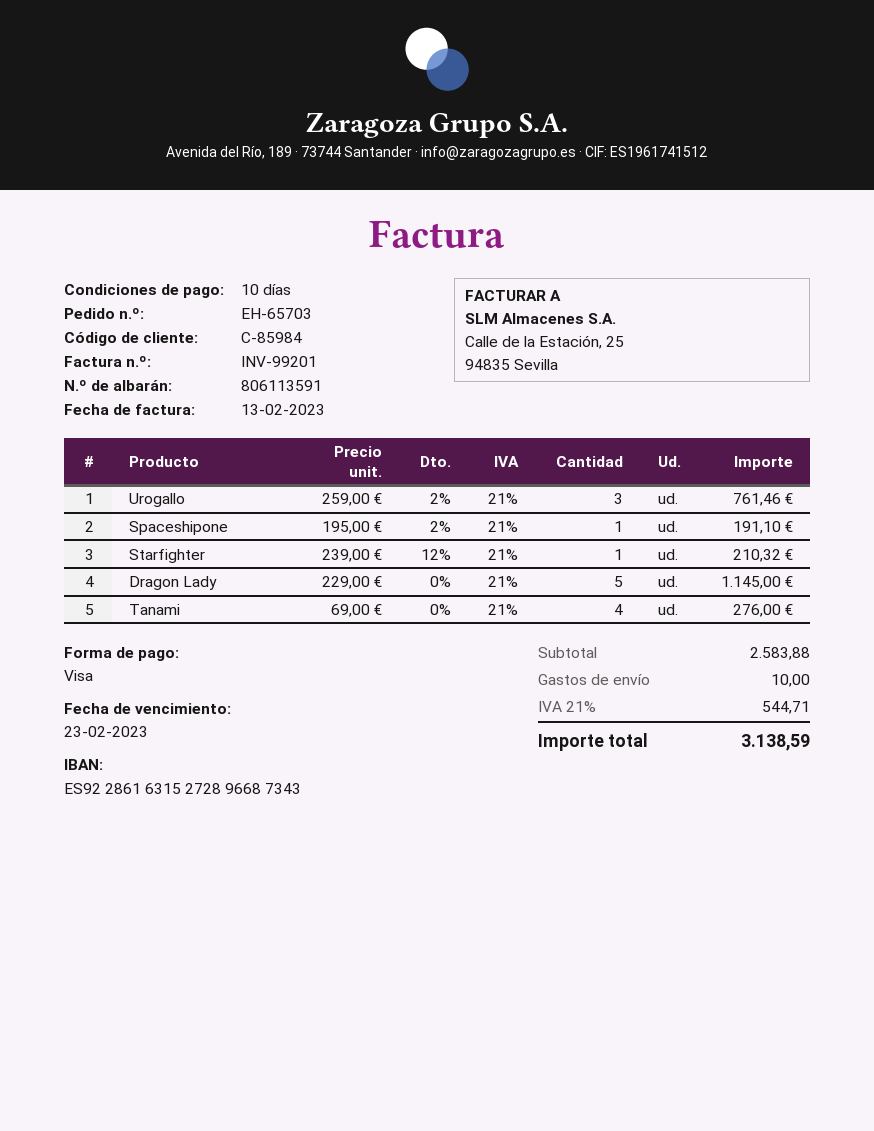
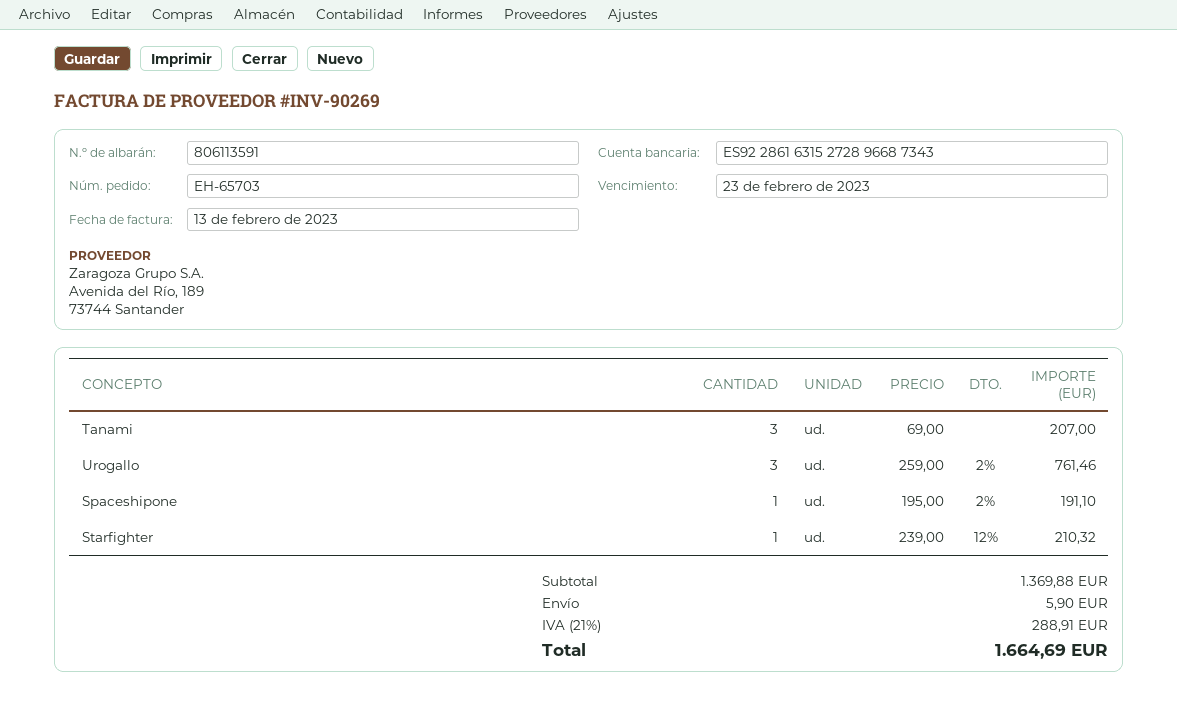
invoice number: INV-99201 -> INV-90269
Dragon Lady: 5 x 229.00 = 1145.00 -> none
Tanami: 4 x 69.00 = 276.00 -> 3 x 69.00 = 207.00
subtotal: 2583.88 -> 1369.88
shipping: 10.00 -> 5.90
tax: 21% = 544.71 -> 21% = 288.91
total: 3138.59 -> 1664.69

